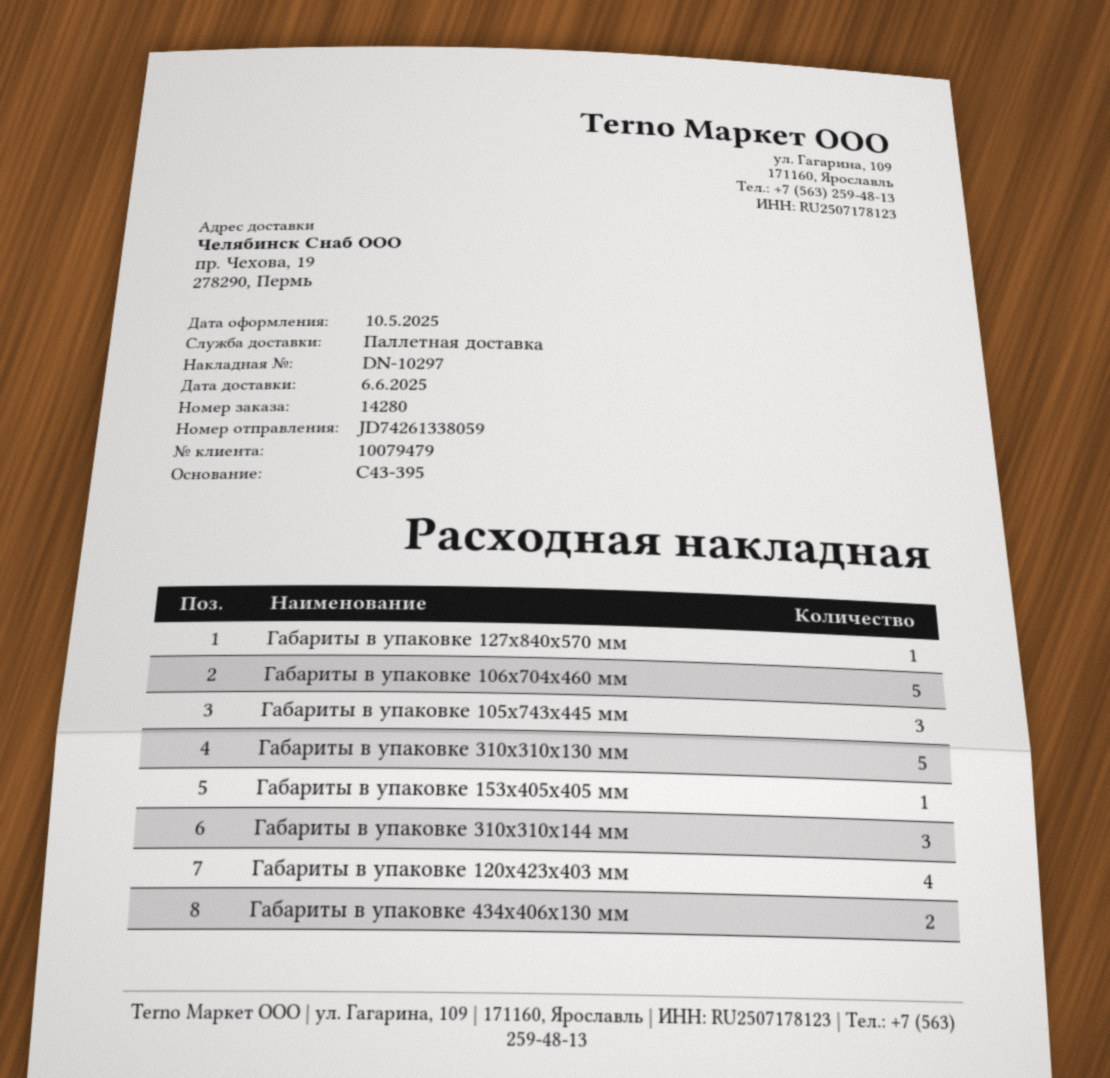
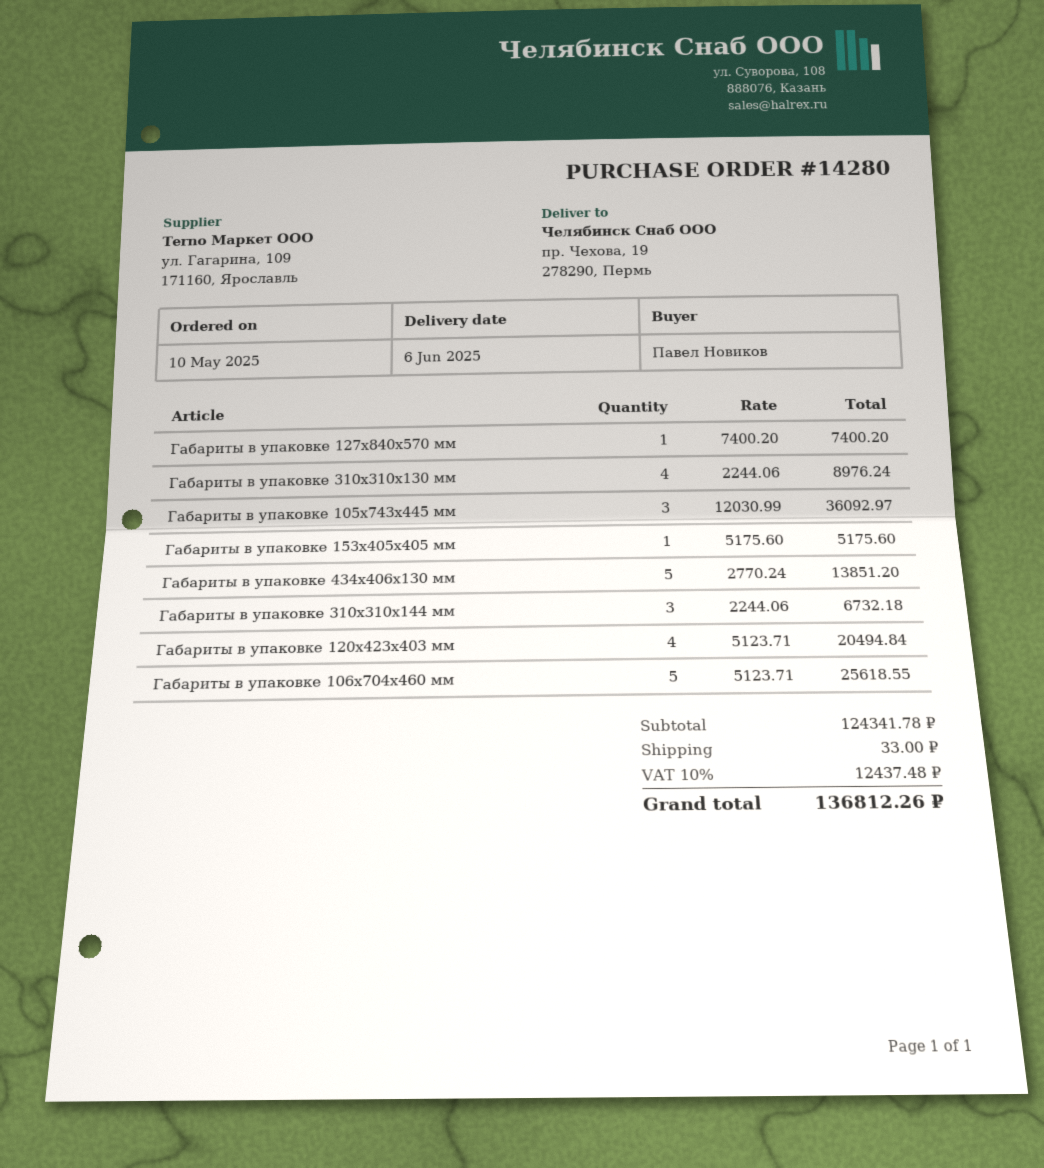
Габариты в упаковке 310x310x130 мм: 5 -> 4
Габариты в упаковке 434x406x130 мм: 2 -> 5

